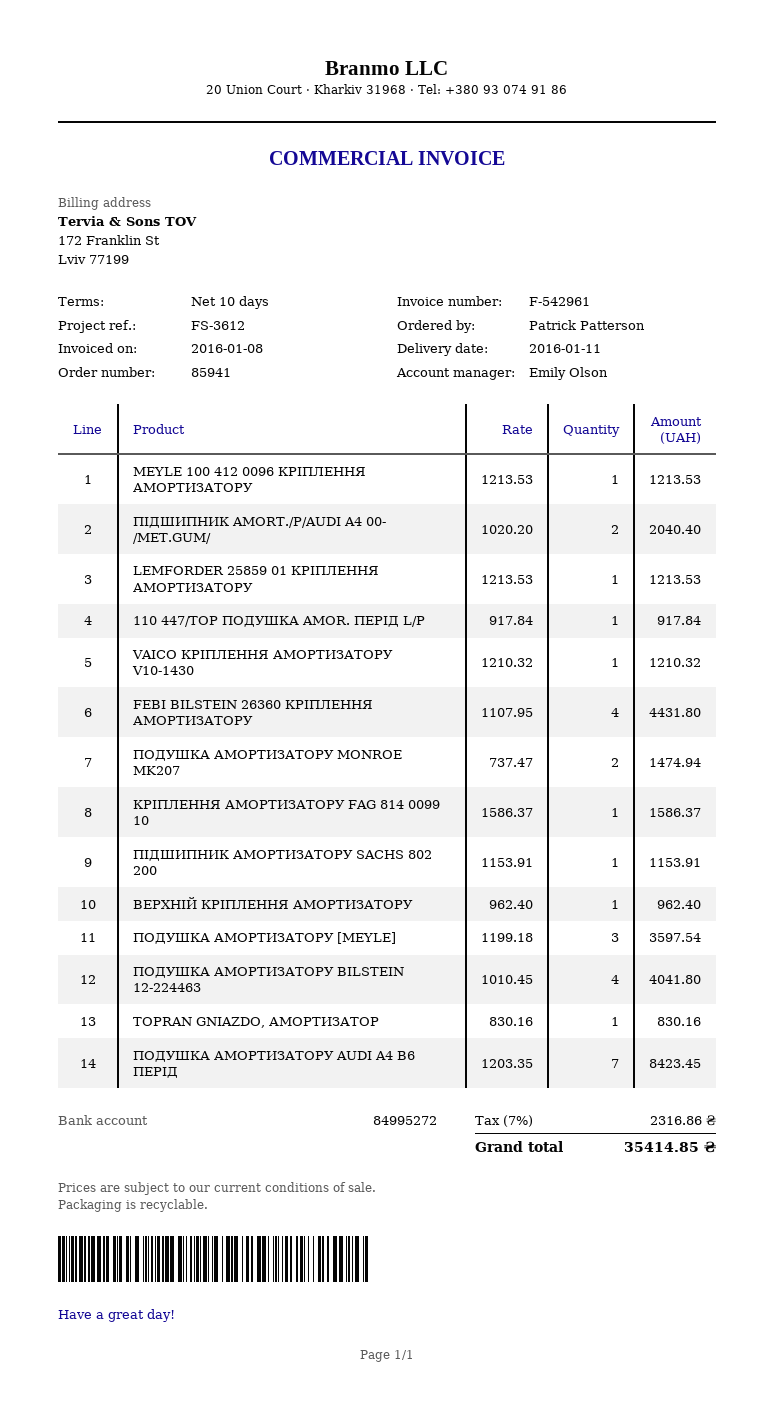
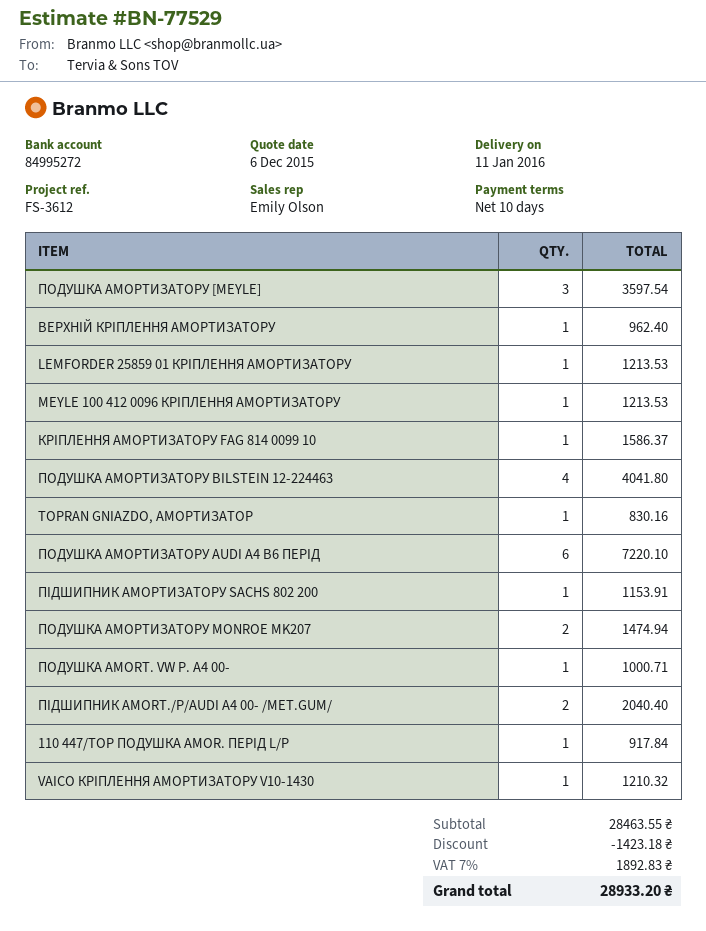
FEBI BILSTEIN 26360 КРІПЛЕННЯ АМОРТИЗАТОРУ: 4 for 4431.80 -> none
ПОДУШКА АМОРТИЗАТОРУ AUDI A4 B6 ПЕРІД: 7 for 8423.45 -> 6 for 7220.10
ПОДУШКА AMORT. VW P. A4 00-: none -> 1 for 1000.71
discount: none -> 1423.18
tax: 7% = 2316.86 -> 7% = 1892.83
total: 35414.85 -> 28933.20

